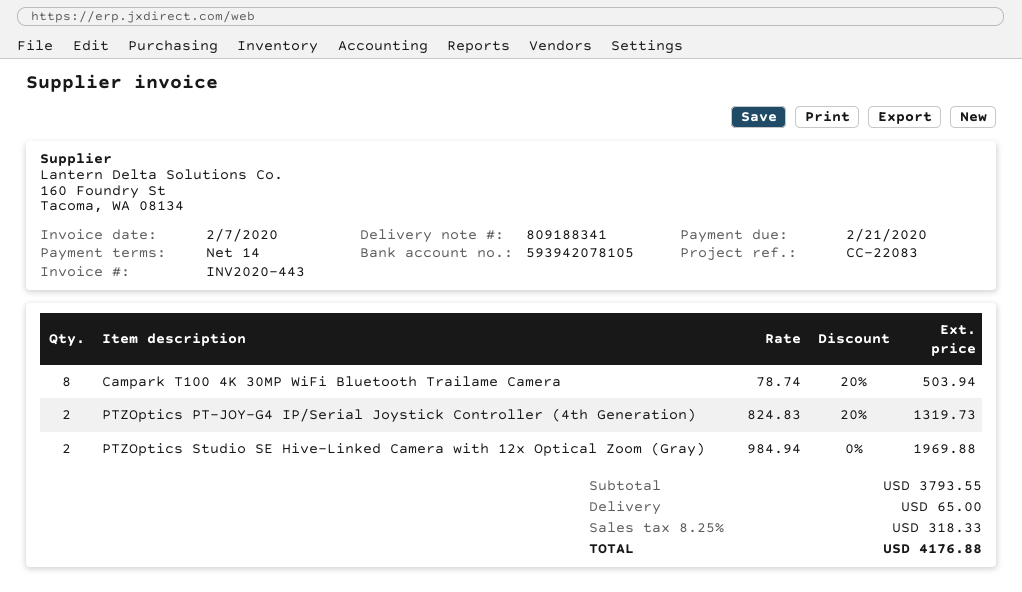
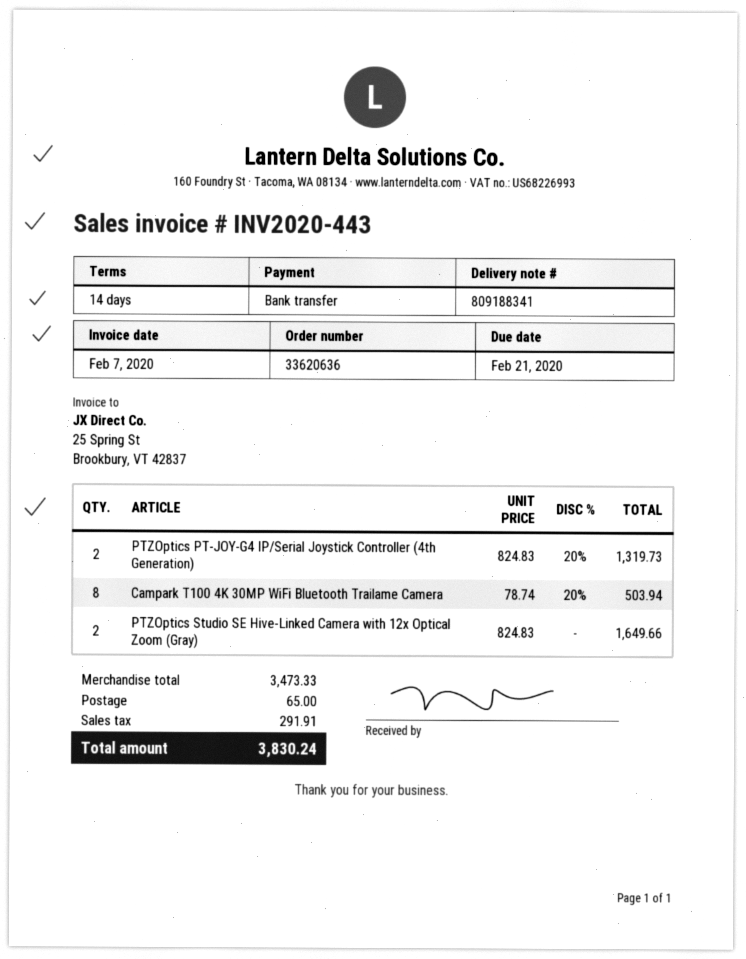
PTZOptics Studio SE Hive-Linked Camera with 12x Optical Zoom (Gray): 2 x 984.94 = 1969.88 -> 2 x 824.83 = 1649.66
subtotal: 3793.55 -> 3473.33
tax: 318.33 -> 291.91
total: 4176.88 -> 3830.24

